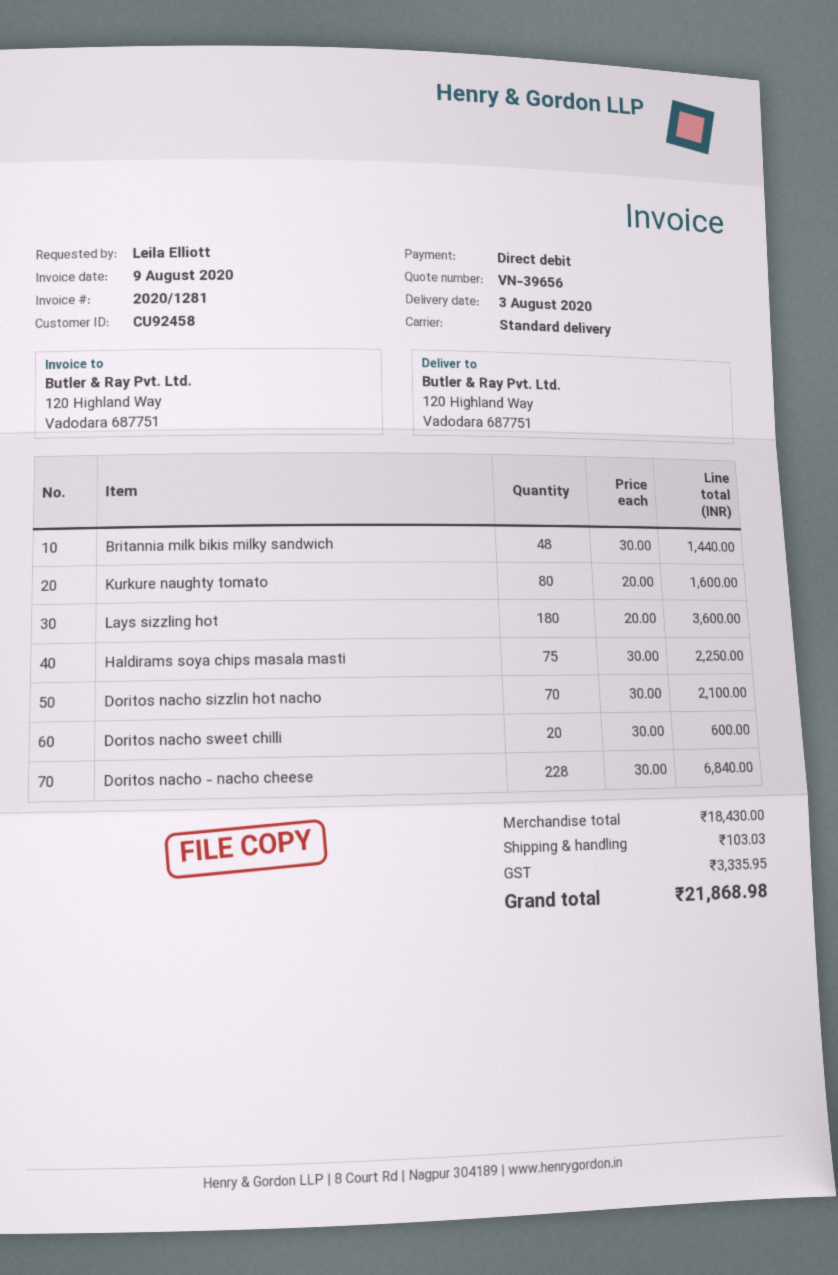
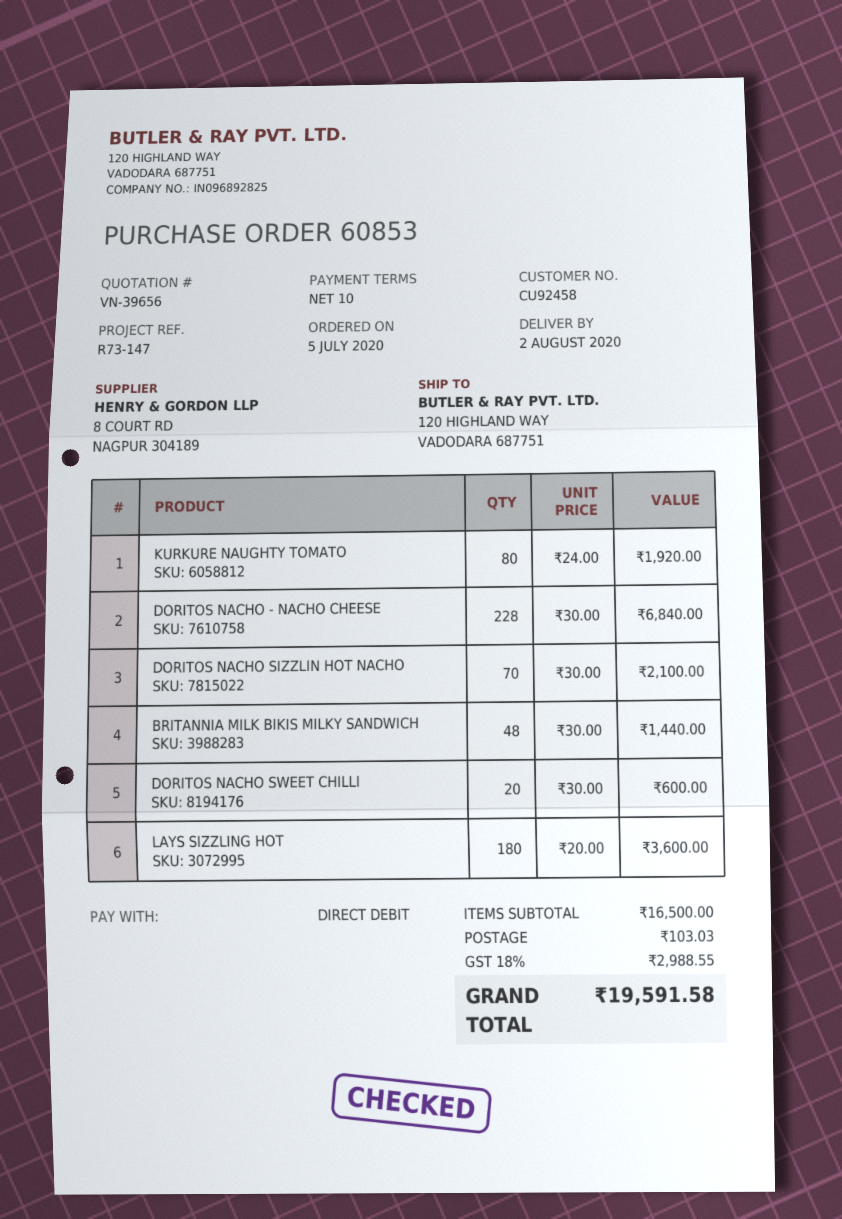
delivery date: 2020-08-03 -> 2020-08-02
Kurkure naughty tomato: 80 x 20.00 = 1600.00 -> 80 x 24.00 = 1920.00
Haldirams soya chips masala masti: 75 x 30.00 = 2250.00 -> none
subtotal: 18430.00 -> 16500.00
tax: 3335.95 -> 2988.55
total: 21868.98 -> 19591.58

